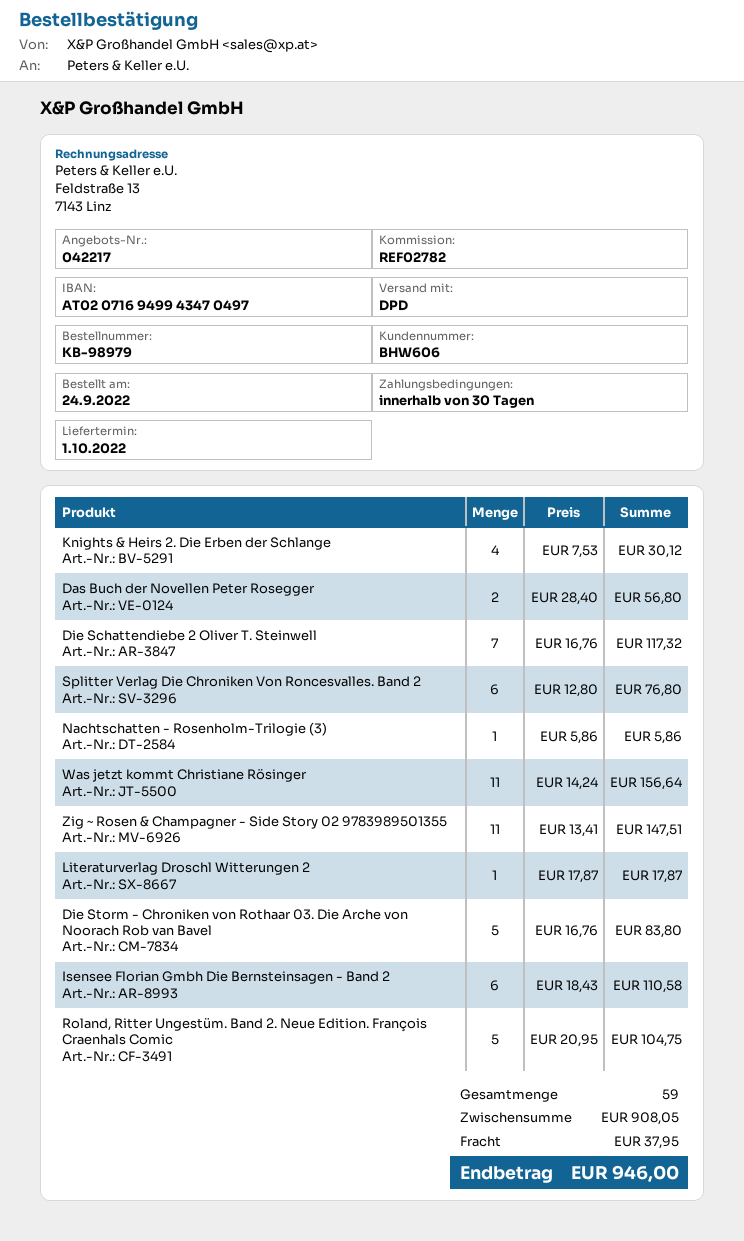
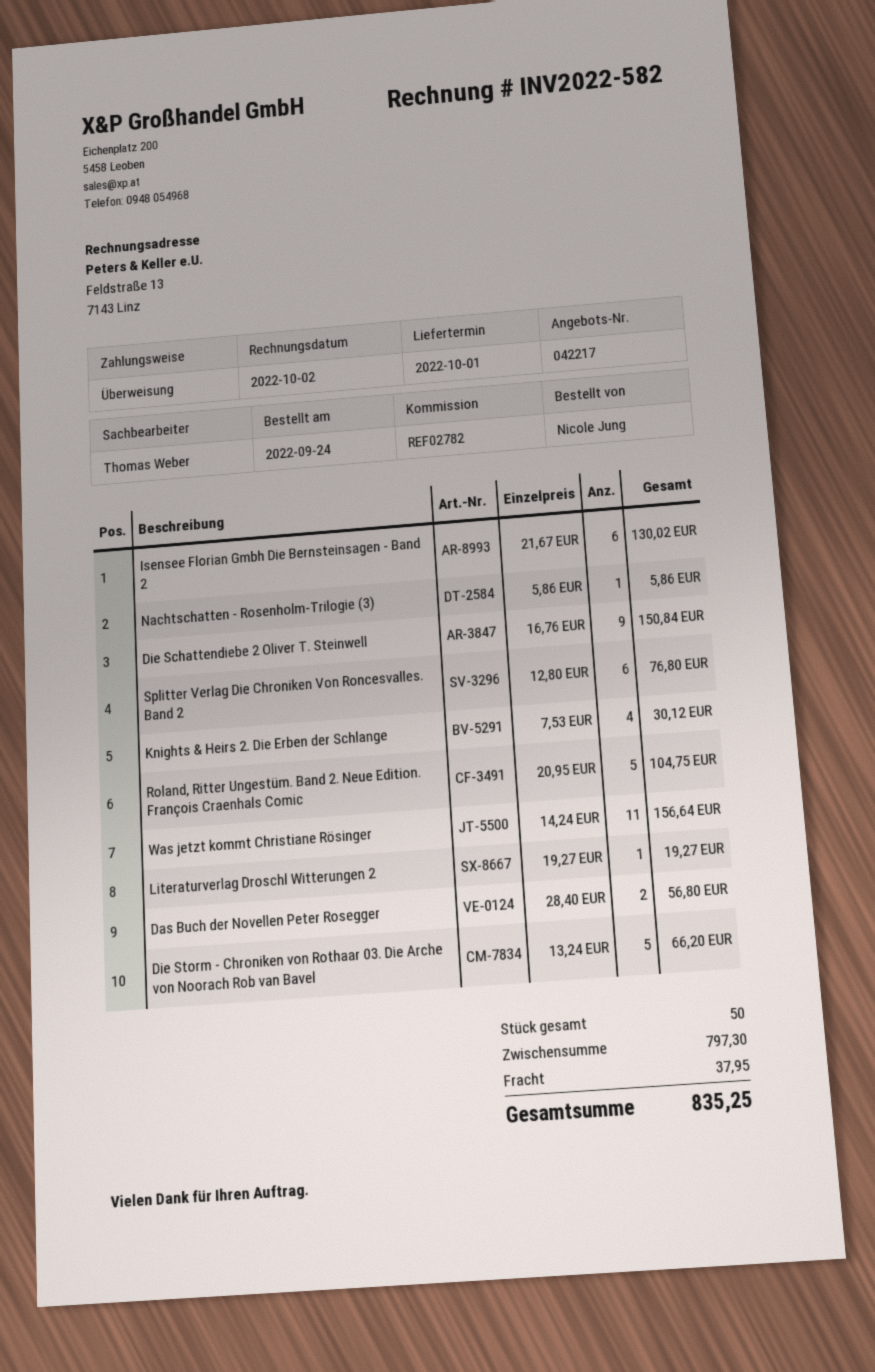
Die Schattendiebe 2 Oliver T. Steinwell: 7 x 16.76 = 117.32 -> 9 x 16.76 = 150.84
Zig ~ Rosen & Champagner - Side Story 02 9783989501355: 11 x 13.41 = 147.51 -> none
Literaturverlag Droschl Witterungen 2: 1 x 17.87 = 17.87 -> 1 x 19.27 = 19.27
Die Storm - Chroniken von Rothaar 03. Die Arche von Noorach Rob van Bavel: 5 x 16.76 = 83.80 -> 5 x 13.24 = 66.20
Isensee Florian Gmbh Die Bernsteinsagen - Band 2: 6 x 18.43 = 110.58 -> 6 x 21.67 = 130.02
total quantity: 59 -> 50
subtotal: 908.05 -> 797.30
total: 946.00 -> 835.25

